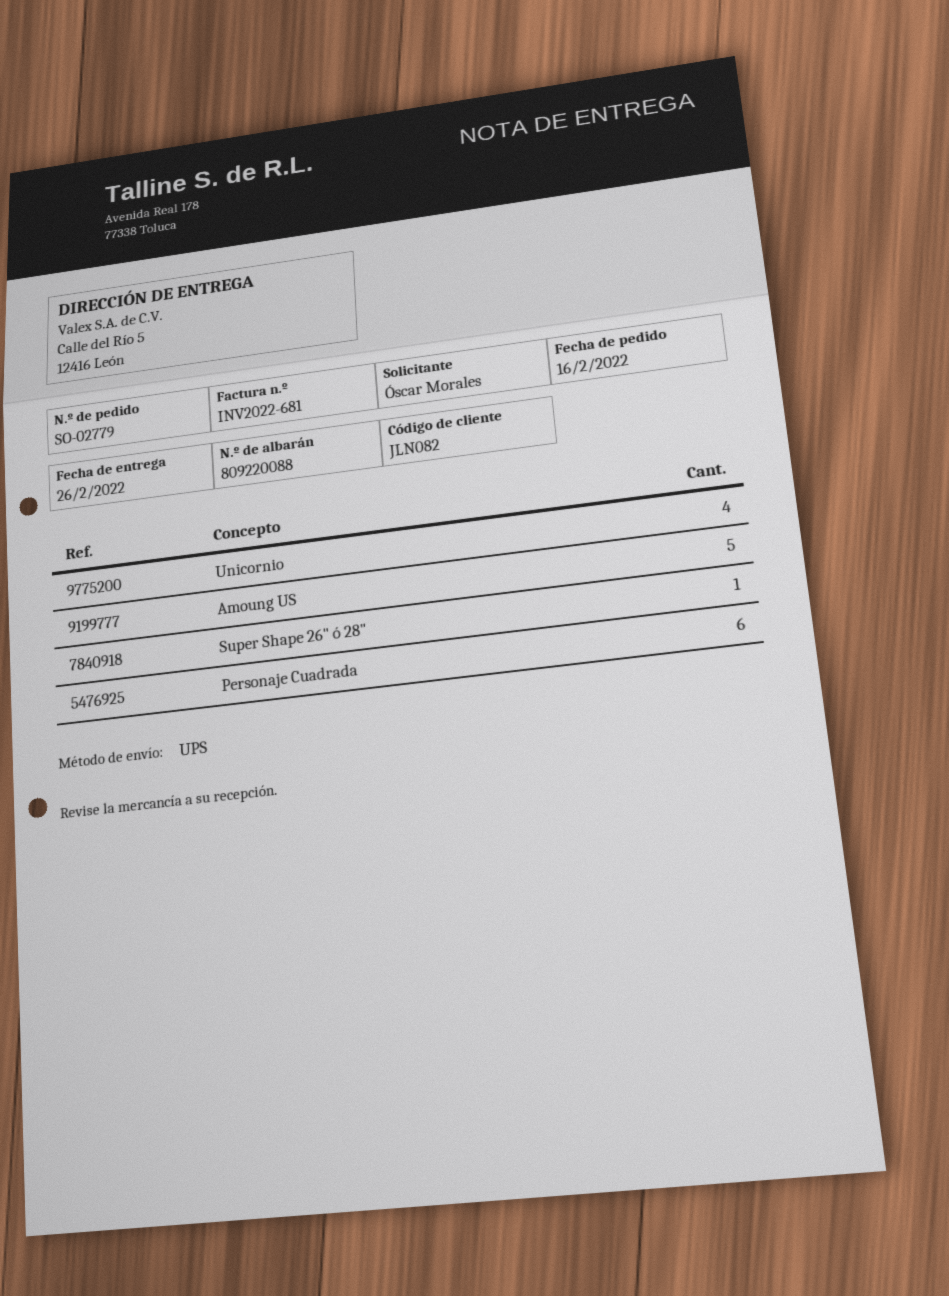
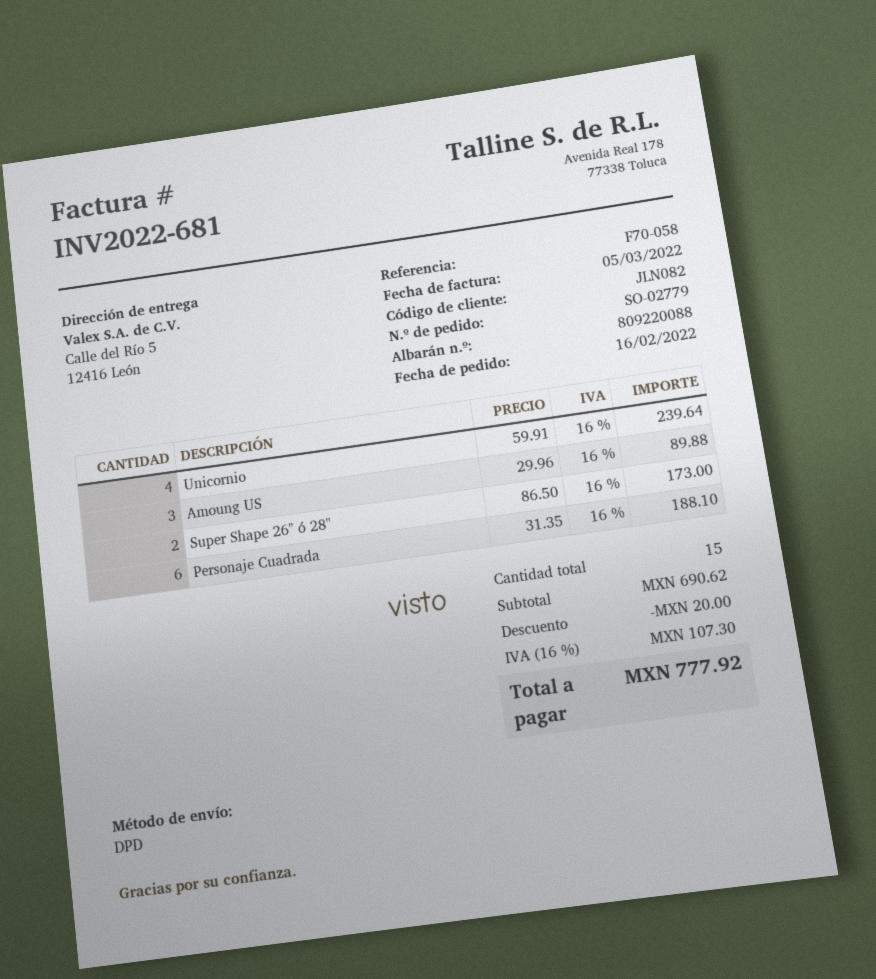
shipping method: UPS -> DPD
Amoung US: 5 -> 3
Super Shape 26" ó 28": 1 -> 2

